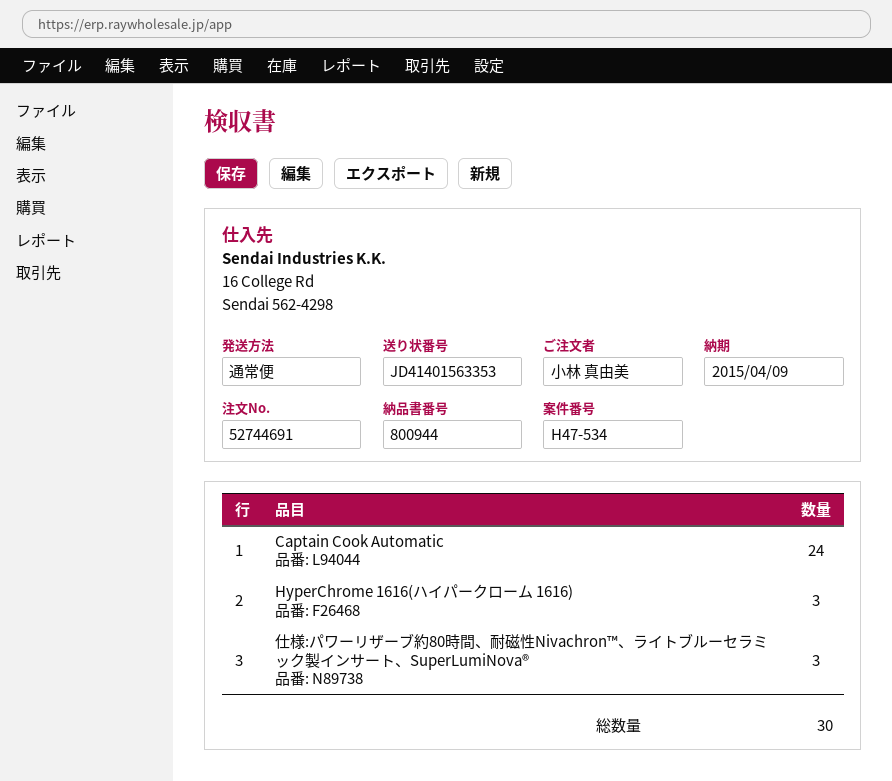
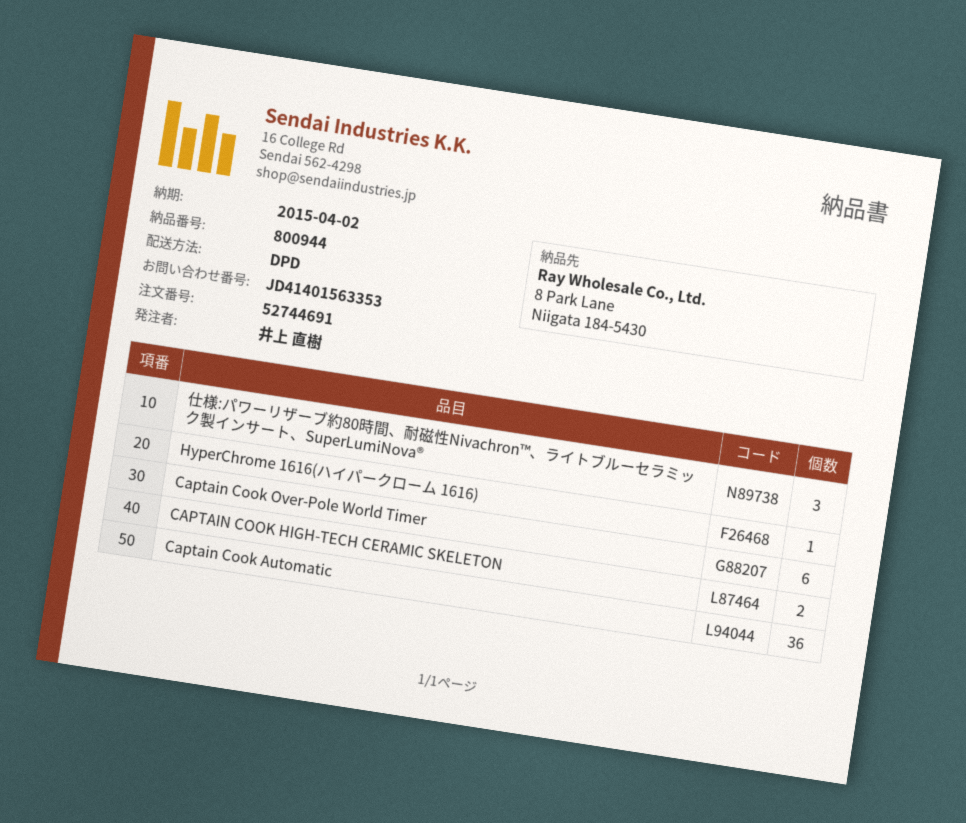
delivery date: 2015-04-09 -> 2015-04-02
ordered by: 小林 真由美 -> 井上 直樹
shipping method: standard -> DPD
Captain Cook Automatic: 24 -> 36
HyperChrome 1616(ハイパークローム 1616): 3 -> 1
Captain Cook Over-Pole World Timer: none -> 6
CAPTAIN COOK HIGH-TECH CERAMIC SKELETON: none -> 2

